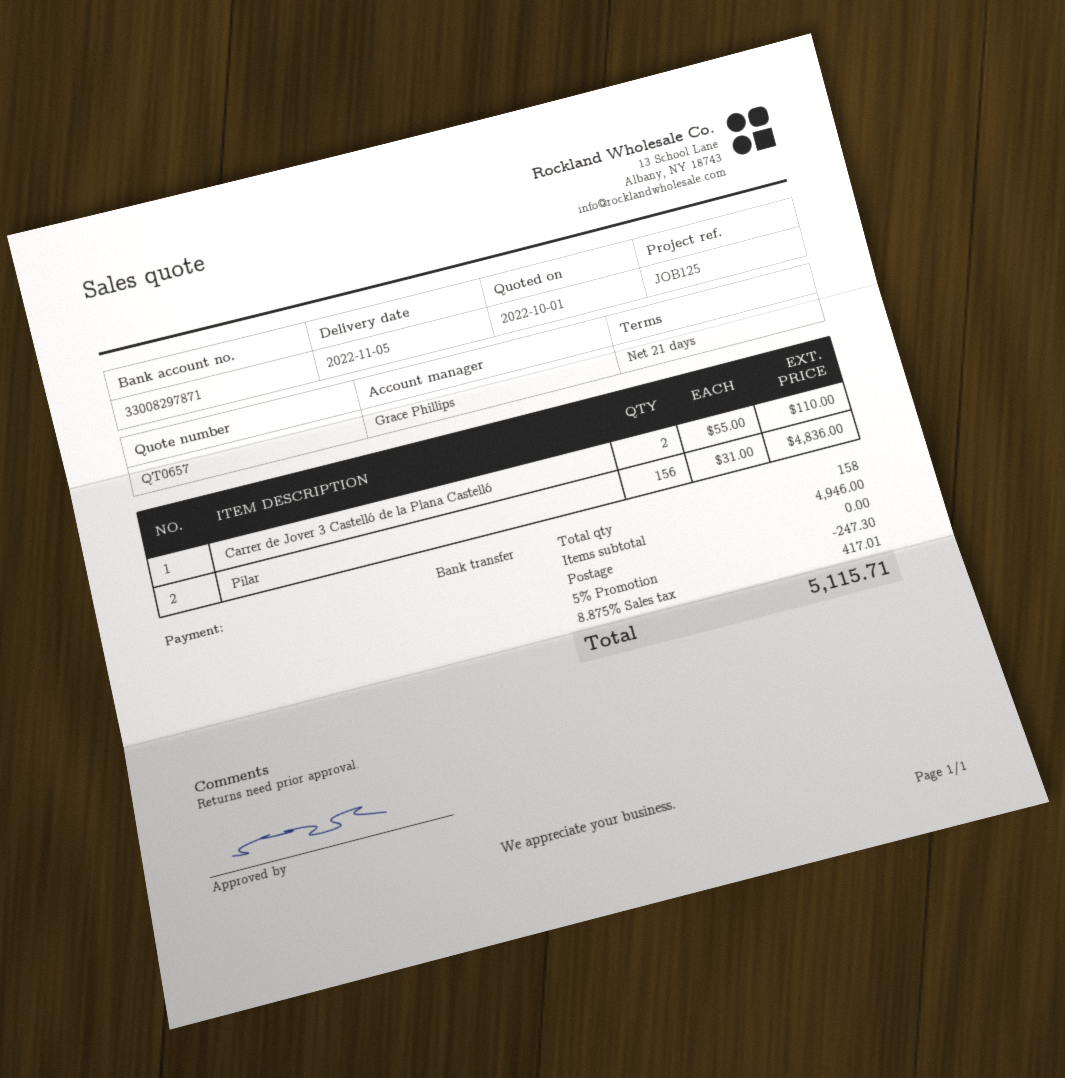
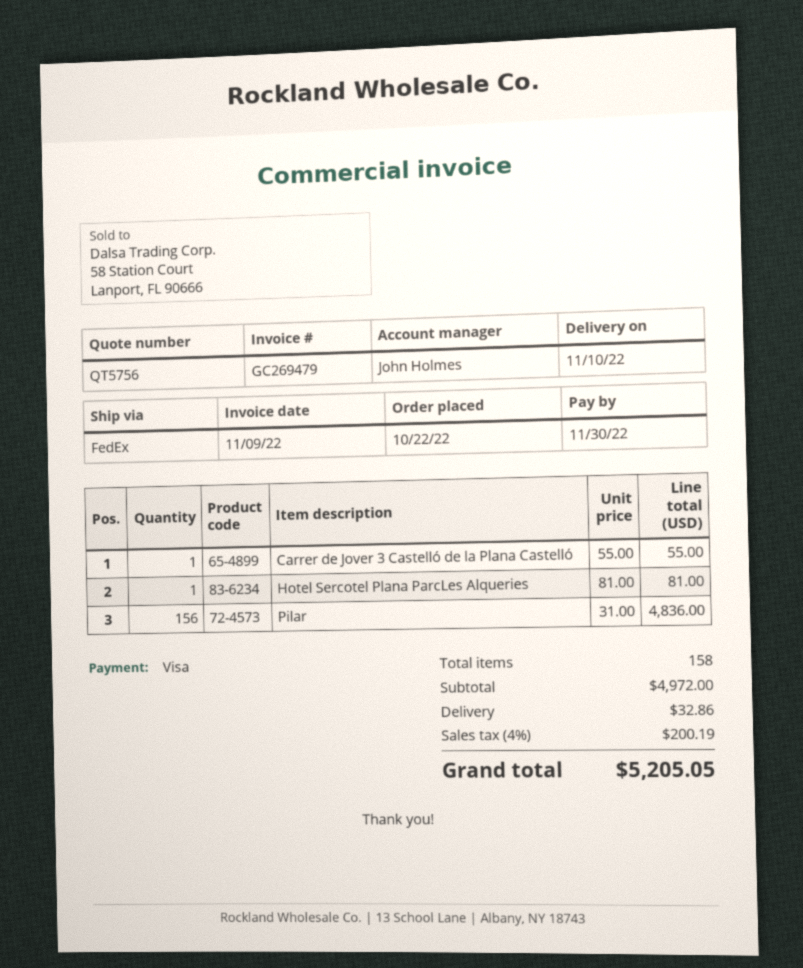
quote number: QT0657 -> QT5756
delivery date: 2022-11-05 -> 2022-11-10
sales rep: Grace Phillips -> John Holmes
payment method: bank transfer -> Visa
Carrer de Jover 3 Castelló de la Plana Castelló: 2 x 55.00 = 110.00 -> 1 x 55.00 = 55.00
Hotel Sercotel Plana ParcLes Alqueries: none -> 1 x 81.00 = 81.00
subtotal: 4946.00 -> 4972.00
discount: 5% = 247.30 -> none
shipping: 0.00 -> 32.86
tax: 8.875% = 417.01 -> 4% = 200.19
total: 5115.71 -> 5205.05

